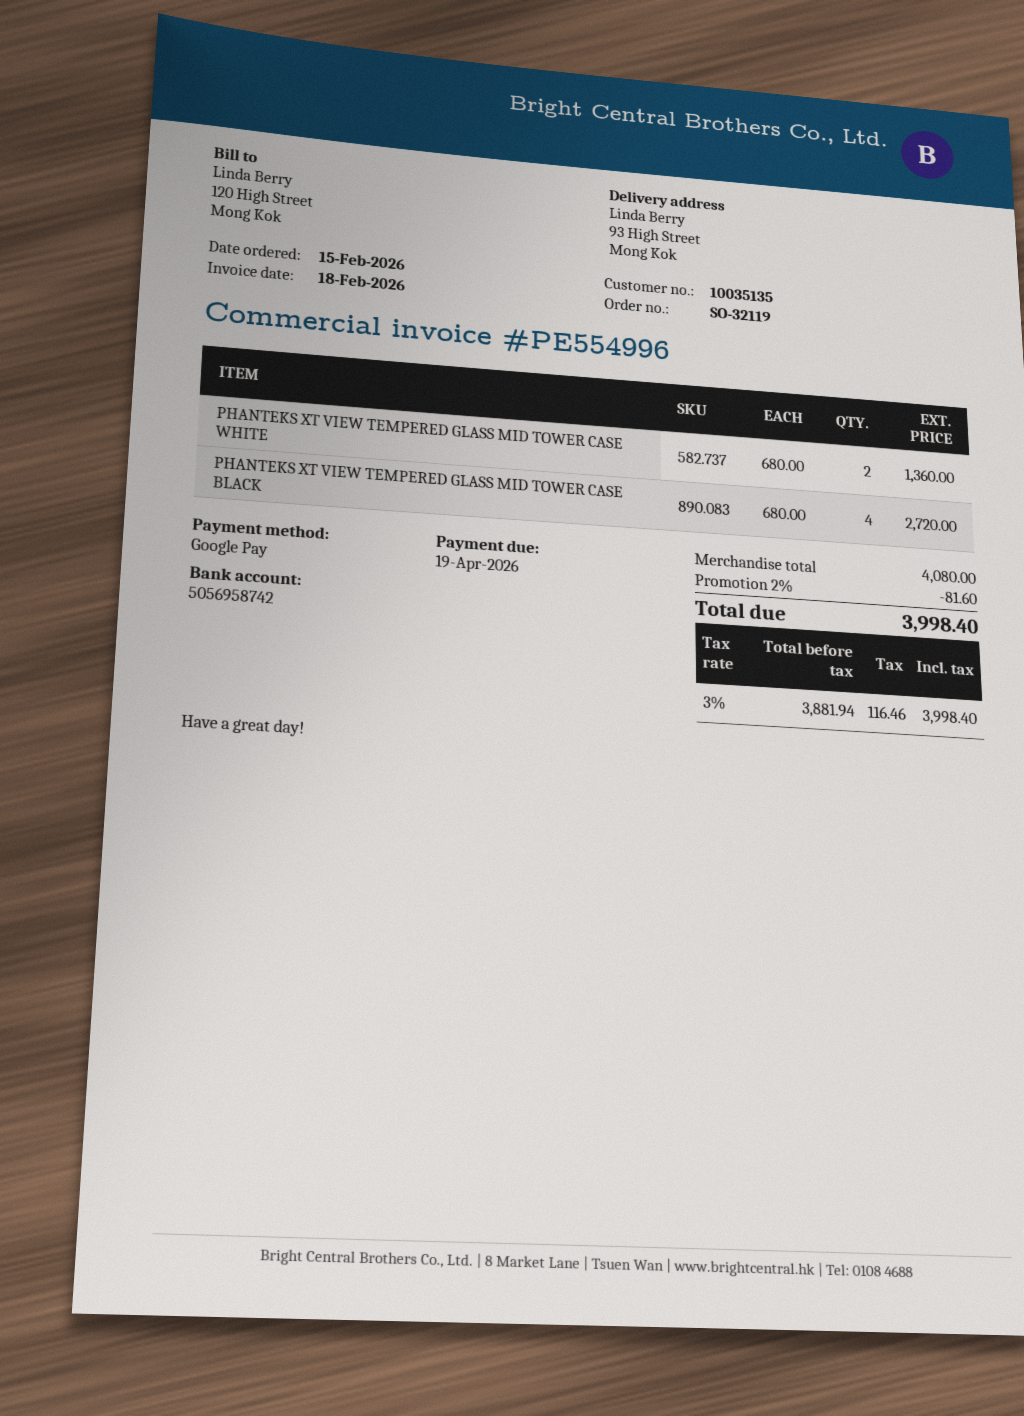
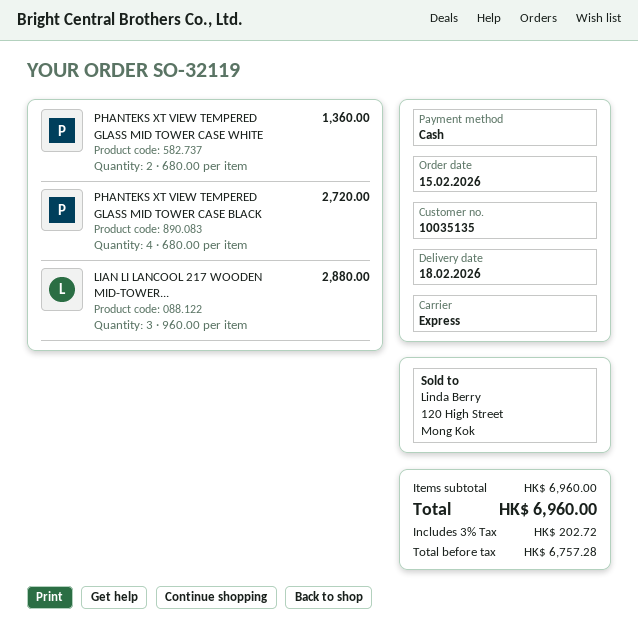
payment method: Google Pay -> cash
LIAN LI LANCOOL 217 WOODEN MID-TOWER...: none -> 3 x 960.00 = 2880.00
subtotal: 4080.00 -> 6960.00
discount: 2% = 81.60 -> none
net: 3881.94 -> 6757.28
tax: 3% = 116.46 -> 3% = 202.72
total: 3998.40 -> 6960.00

